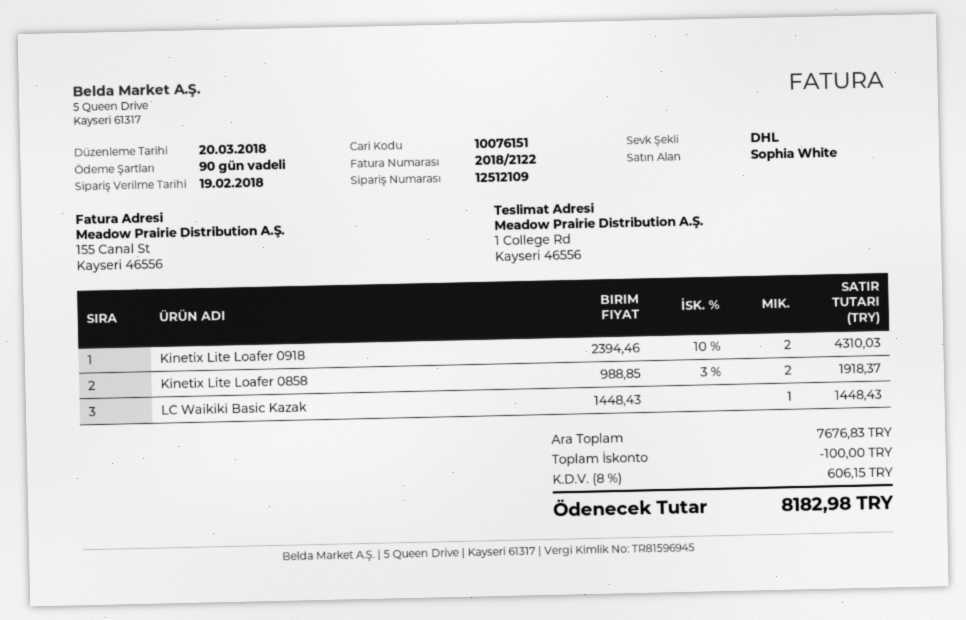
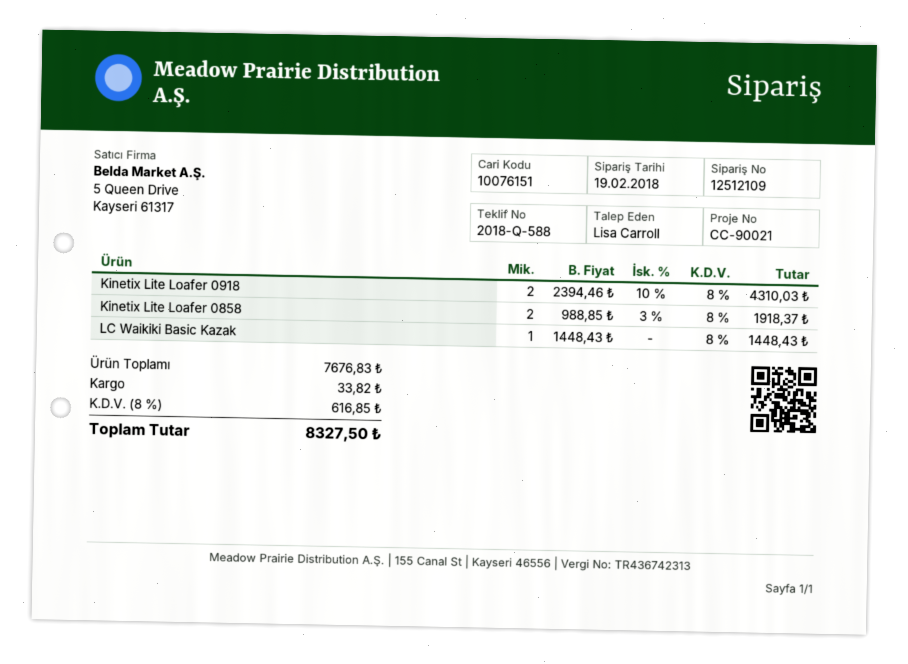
ordered by: Sophia White -> Lisa Carroll
discount: 100.00 -> none
shipping: none -> 33.82
tax: 8% = 606.15 -> 8% = 616.85
total: 8182.98 -> 8327.50

